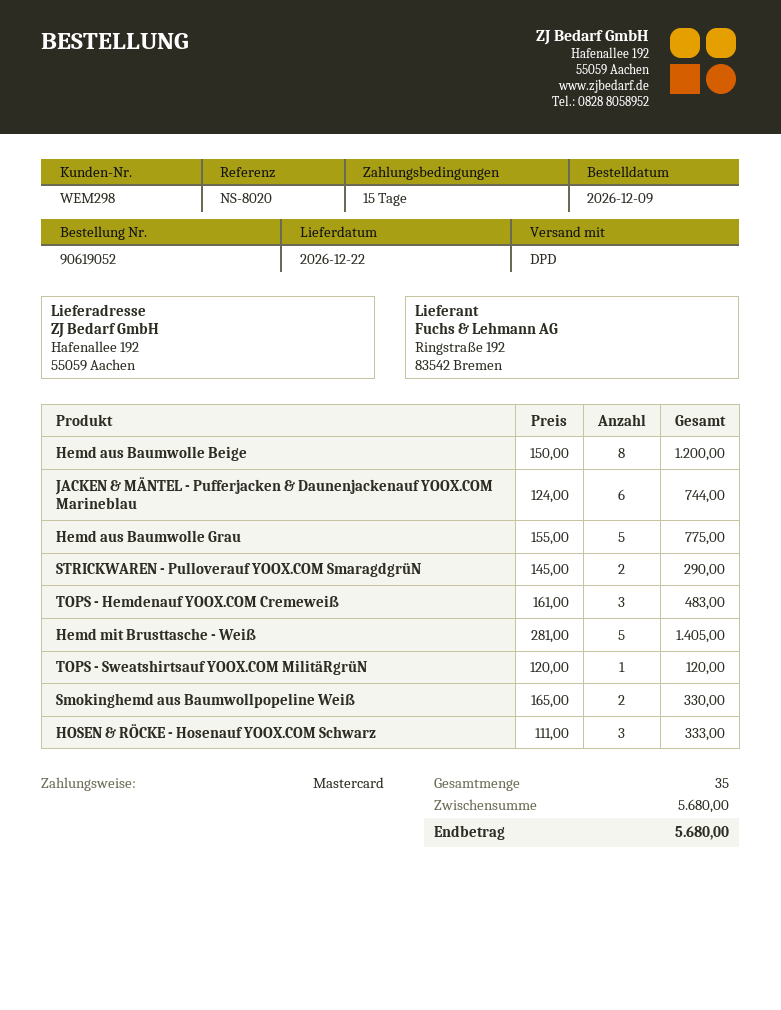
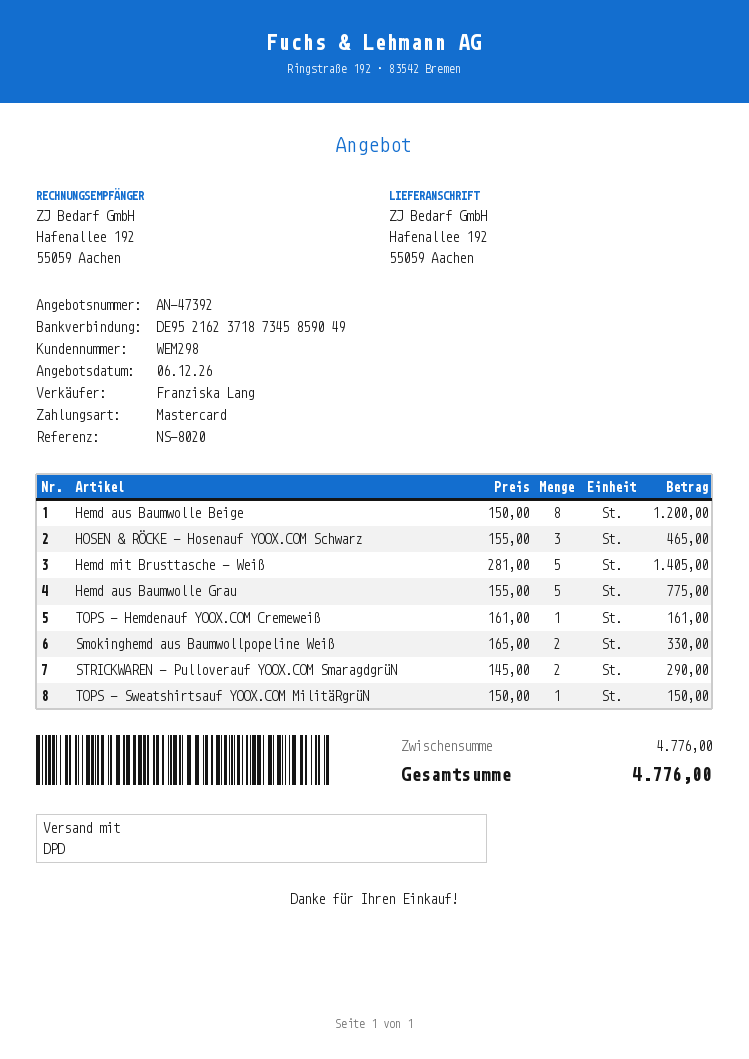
JACKEN & MÄNTEL - Pufferjacken & Daunenjackenauf YOOX.COM Marineblau: 6 x 124.00 = 744.00 -> none
TOPS - Hemdenauf YOOX.COM Cremeweiß: 3 x 161.00 = 483.00 -> 1 x 161.00 = 161.00
TOPS - Sweatshirtsauf YOOX.COM MilitäRgrüN: 1 x 120.00 = 120.00 -> 1 x 150.00 = 150.00
HOSEN & RÖCKE - Hosenauf YOOX.COM Schwarz: 3 x 111.00 = 333.00 -> 3 x 155.00 = 465.00
subtotal: 5680.00 -> 4776.00
total: 5680.00 -> 4776.00

